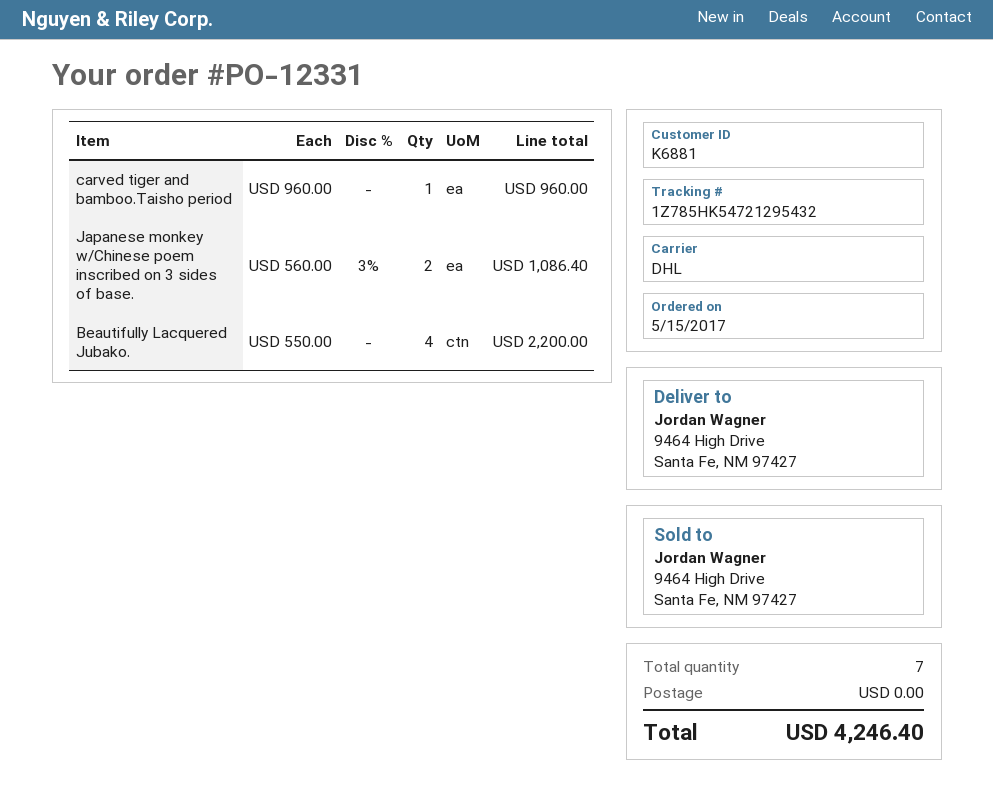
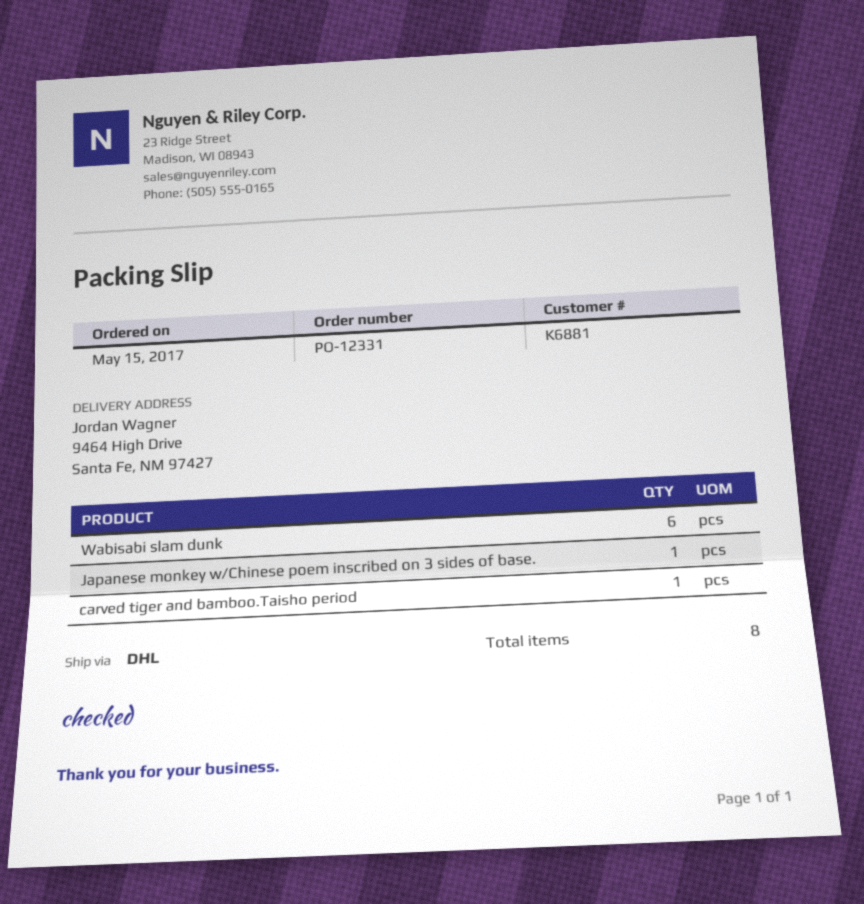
Japanese monkey w/Chinese poem inscribed on 3 sides of base.: 2 -> 1
Beautifully Lacquered Jubako.: 4 -> none
Wabisabi slam dunk: none -> 6
total quantity: 7 -> 8

